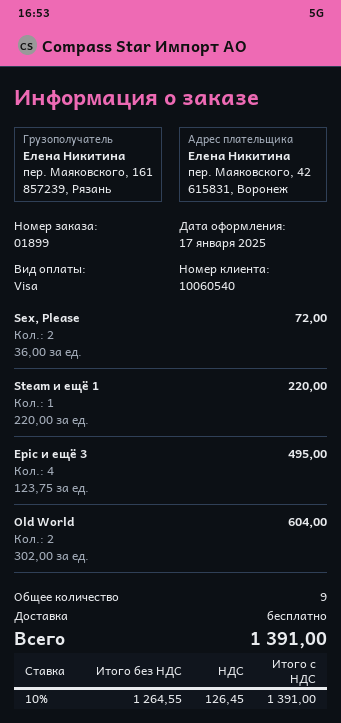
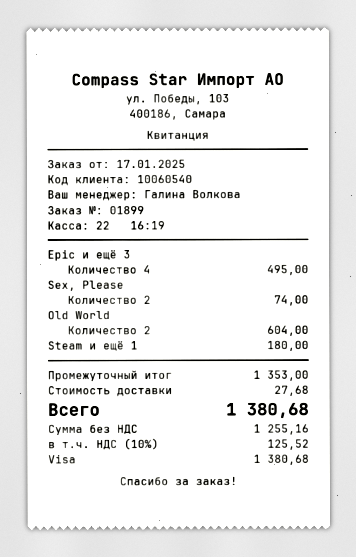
Sex, Please: 2 for 72.00 -> 2 for 74.00
Steam и ещё 1: 1 for 220.00 -> 1 for 180.00
shipping: 0.00 -> 27.68
net: 1264.55 -> 1255.16
tax: 10% = 126.45 -> 10% = 125.52
total: 1391.00 -> 1380.68

